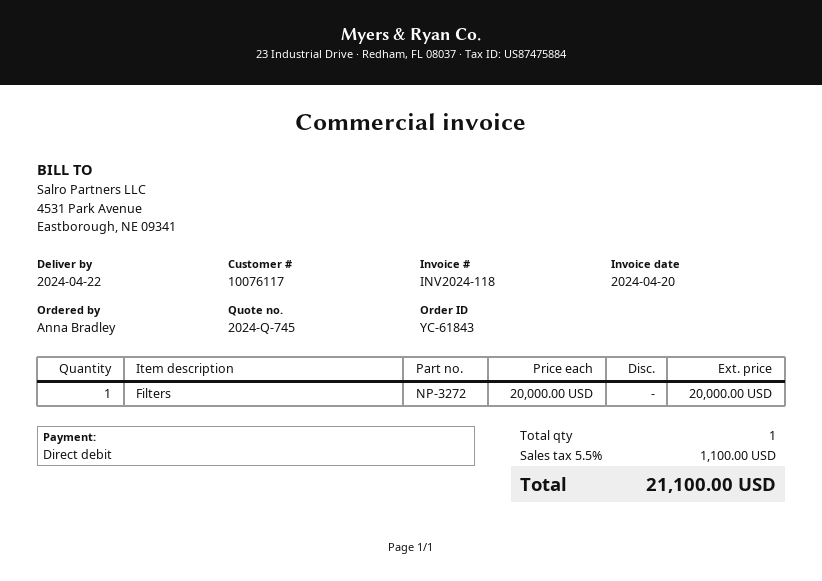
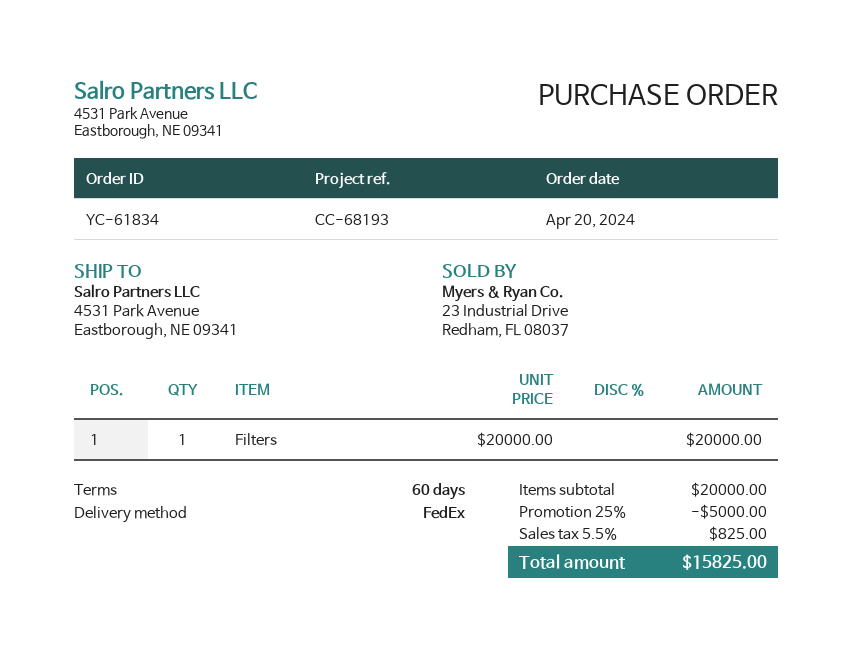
order number: YC-61843 -> YC-61834
discount: none -> 25% = 5000.00
tax: 5.5% = 1100.00 -> 5.5% = 825.00
total: 21100.00 -> 15825.00

